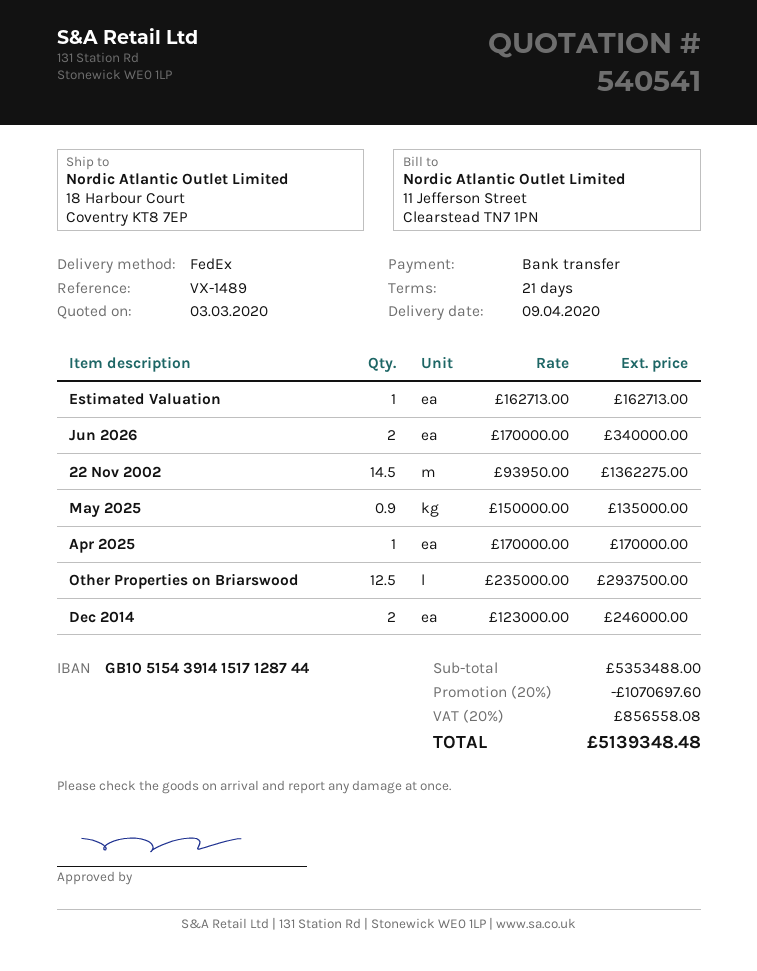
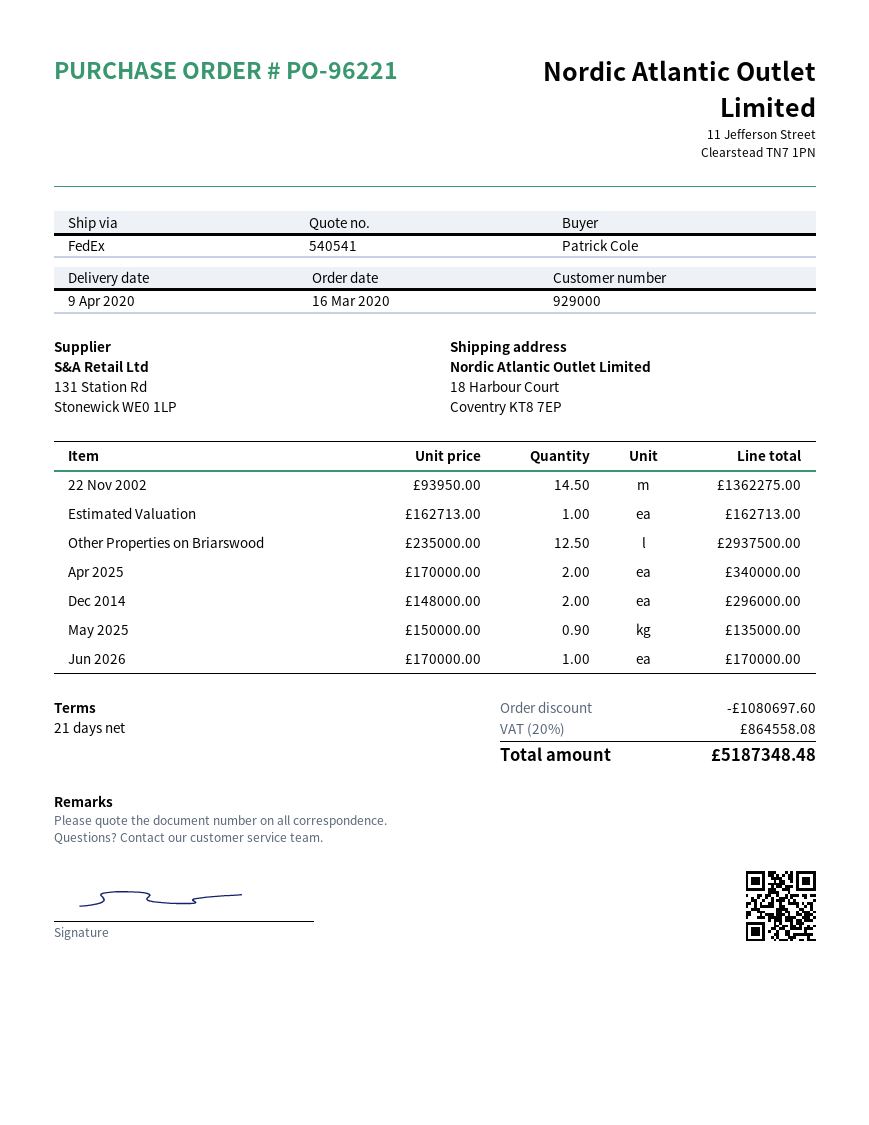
Jun 2026: 2 x 170000.00 = 340000.00 -> 1 x 170000.00 = 170000.00
Apr 2025: 1 x 170000.00 = 170000.00 -> 2 x 170000.00 = 340000.00
Dec 2014: 2 x 123000.00 = 246000.00 -> 2 x 148000.00 = 296000.00
discount: 1070697.60 -> 1080697.60
tax: 20% = 856558.08 -> 20% = 864558.08
total: 5139348.48 -> 5187348.48

